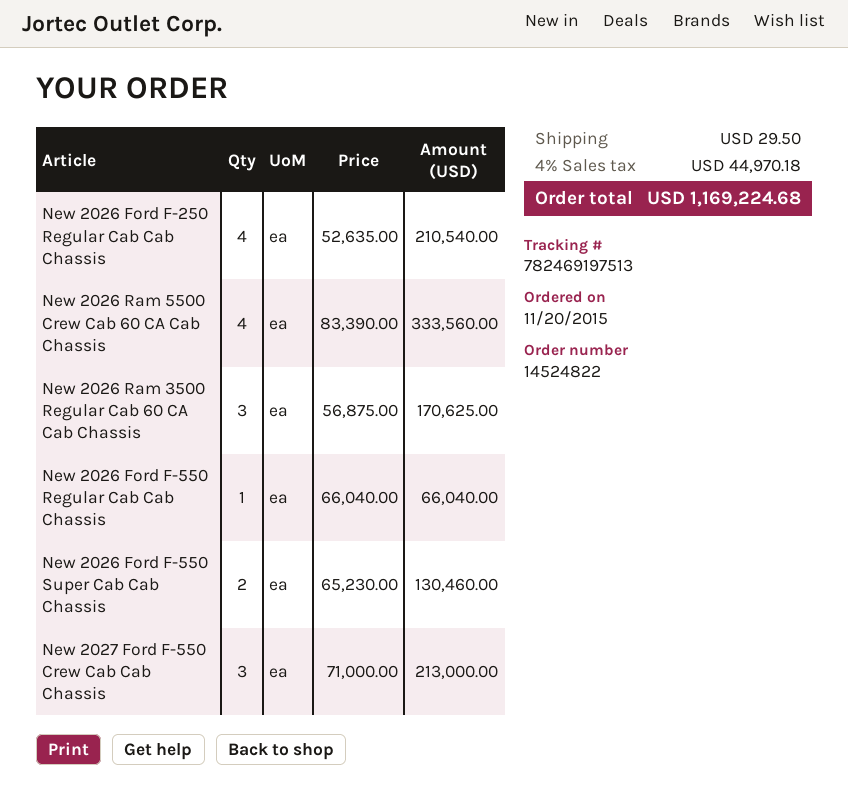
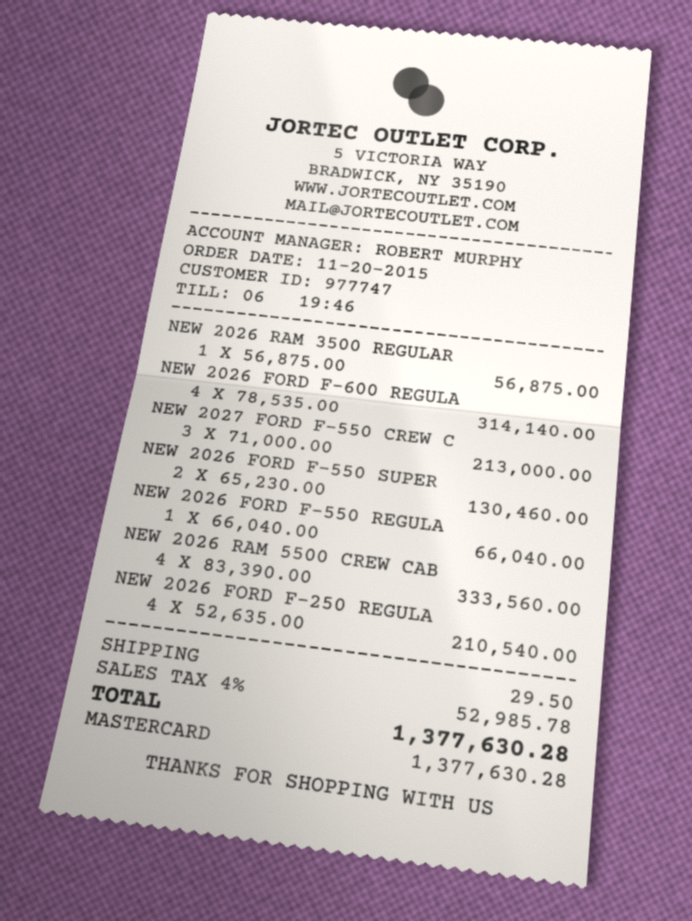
New 2026 Ram 3500 Regular Cab 60 CA Cab Chassis: 3 x 56875.00 = 170625.00 -> 1 x 56875.00 = 56875.00
NEW 2026 FORD F-600 REGULA: none -> 4 x 78535.00 = 314140.00
tax: 4% = 44970.18 -> 4% = 52985.78
total: 1169224.68 -> 1377630.28

